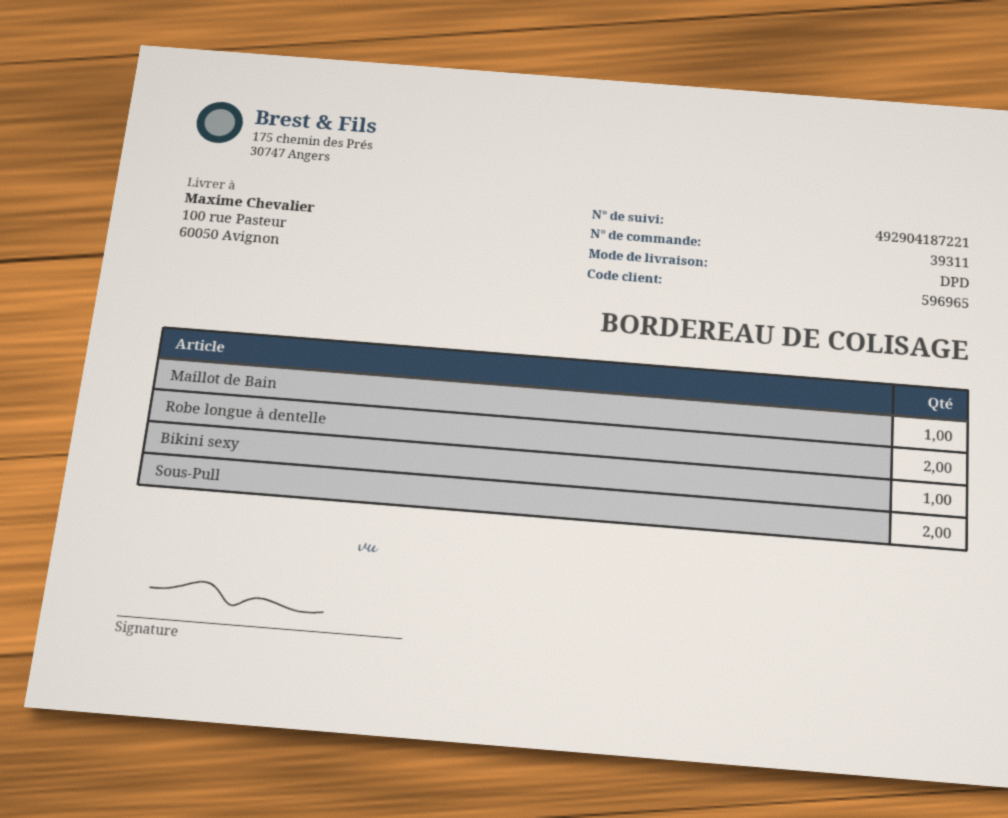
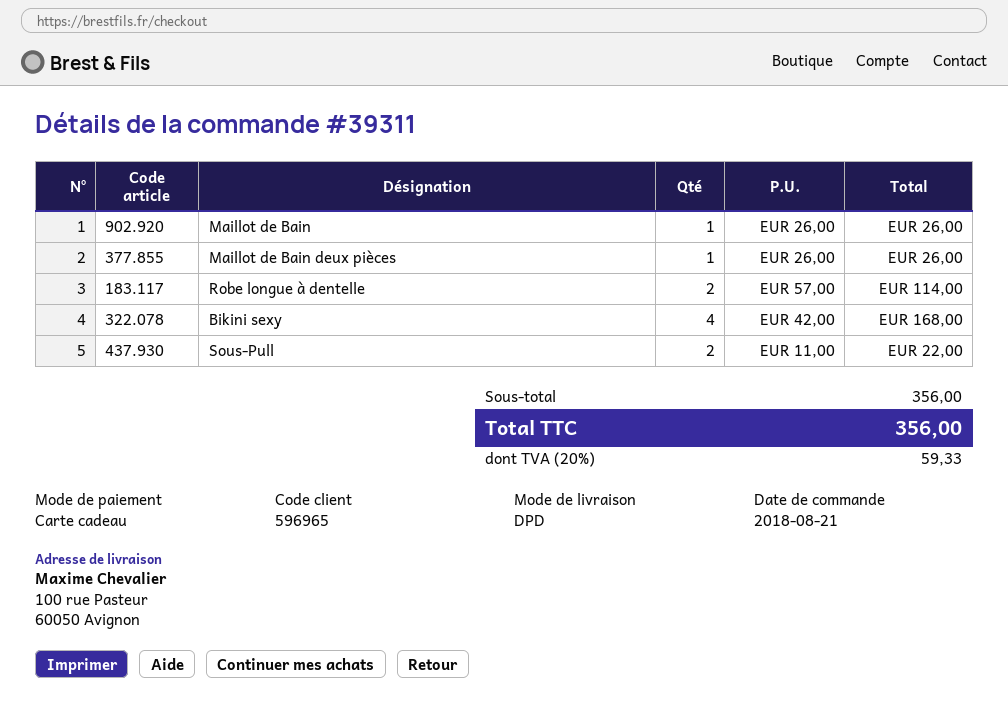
Bikini sexy: 1 -> 4
Maillot de Bain deux pièces: none -> 1

